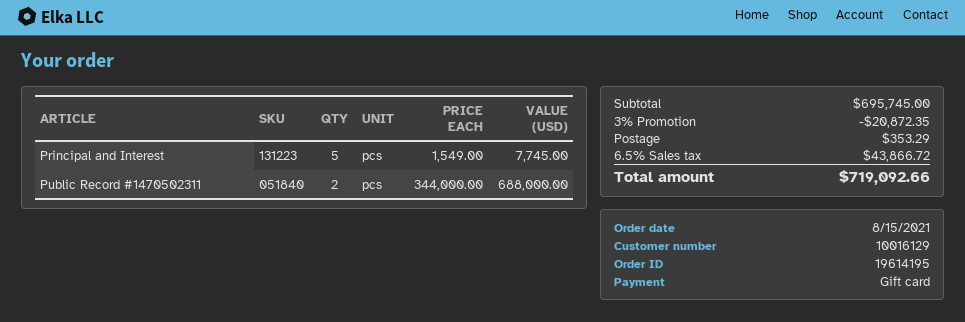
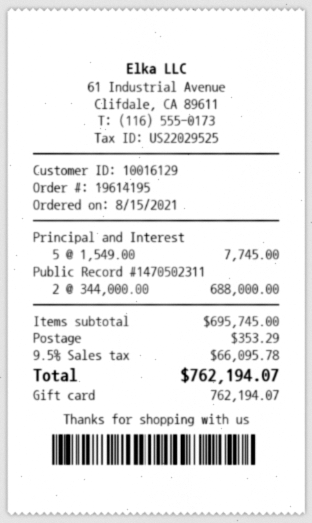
discount: 3% = 20872.35 -> none
tax: 6.5% = 43866.72 -> 9.5% = 66095.78
total: 719092.66 -> 762194.07

